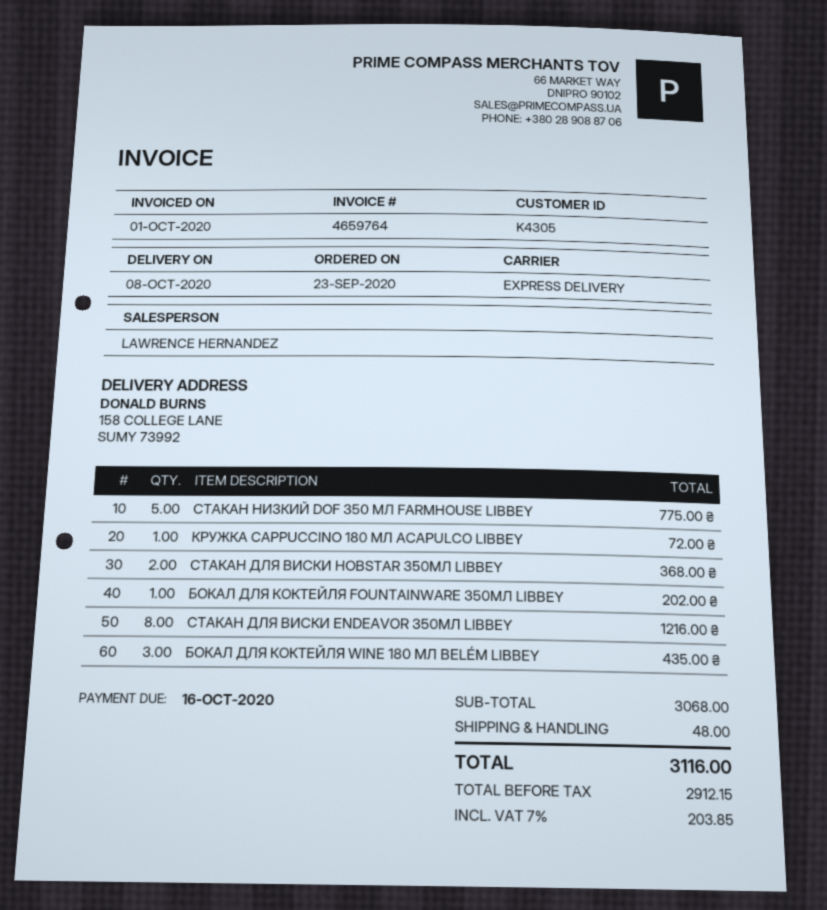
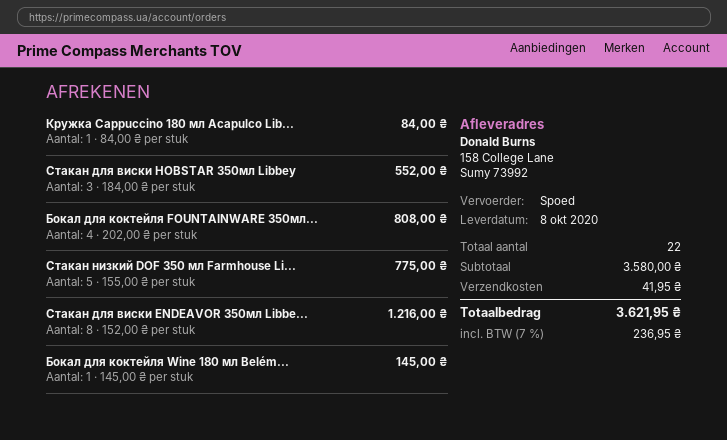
КРУЖКА CAPPUCCINO 180 МЛ ACAPULCO LIBBEY: 1 for 72.00 -> 1 for 84.00
СТАКАН ДЛЯ ВИСКИ HOBSTAR 350МЛ LIBBEY: 2 for 368.00 -> 3 for 552.00
БОКАЛ ДЛЯ КОКТЕЙЛЯ FOUNTAINWARE 350МЛ LIBBEY: 1 for 202.00 -> 4 for 808.00
БОКАЛ ДЛЯ КОКТЕЙЛЯ WINE 180 МЛ BELÉM LIBBEY: 3 for 435.00 -> 1 for 145.00
subtotal: 3068.00 -> 3580.00
shipping: 48.00 -> 41.95
tax: 7% = 203.85 -> 7% = 236.95
total: 3116.00 -> 3621.95

